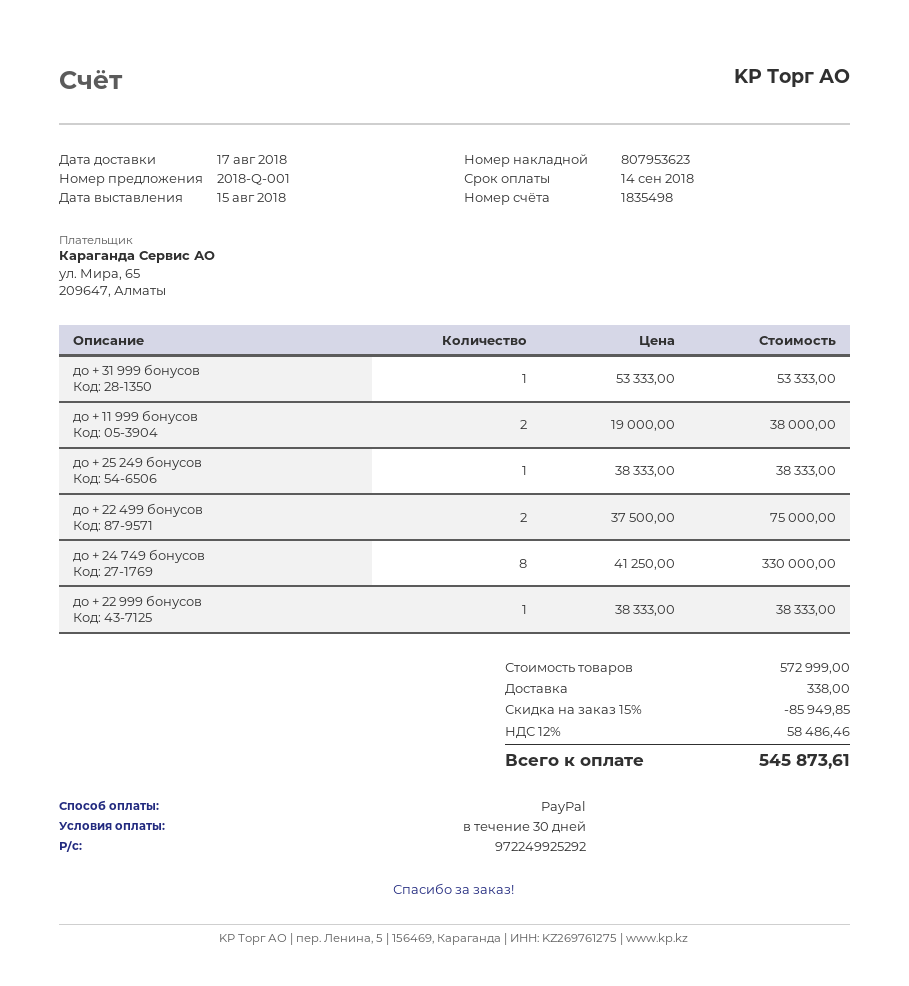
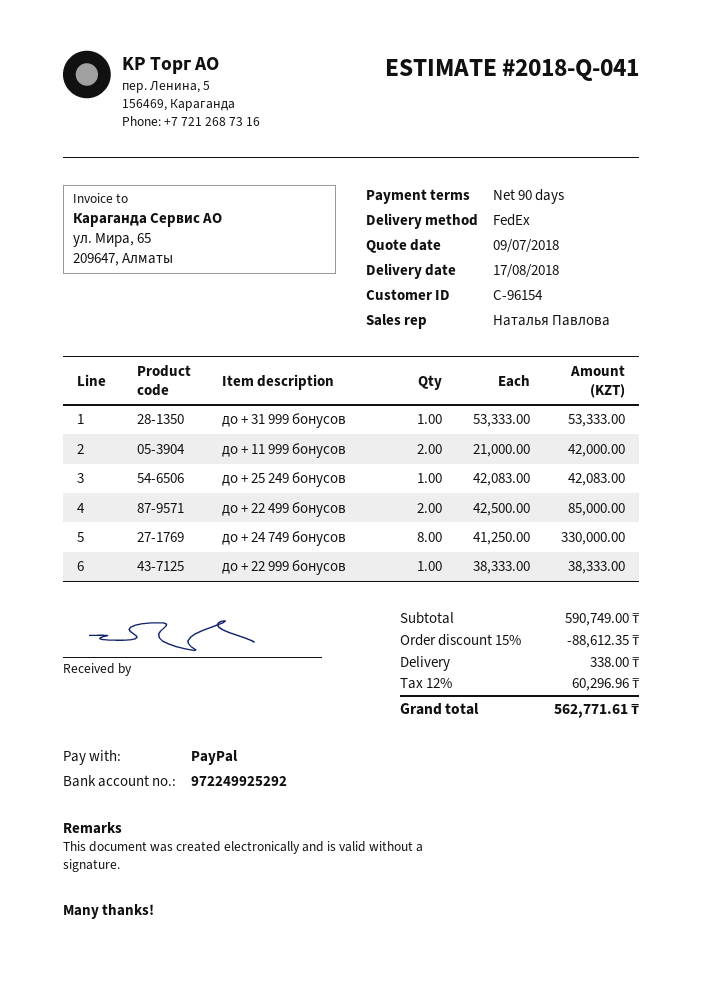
quote number: 2018-Q-001 -> 2018-Q-041
payment terms: 30 days -> 90 days
до + 11 999 бонусов: 2 x 19000.00 = 38000.00 -> 2 x 21000.00 = 42000.00
до + 25 249 бонусов: 1 x 38333.00 = 38333.00 -> 1 x 42083.00 = 42083.00
до + 22 499 бонусов: 2 x 37500.00 = 75000.00 -> 2 x 42500.00 = 85000.00
subtotal: 572999.00 -> 590749.00
discount: 15% = 85949.85 -> 15% = 88612.35
tax: 12% = 58486.46 -> 12% = 60296.96
total: 545873.61 -> 562771.61

